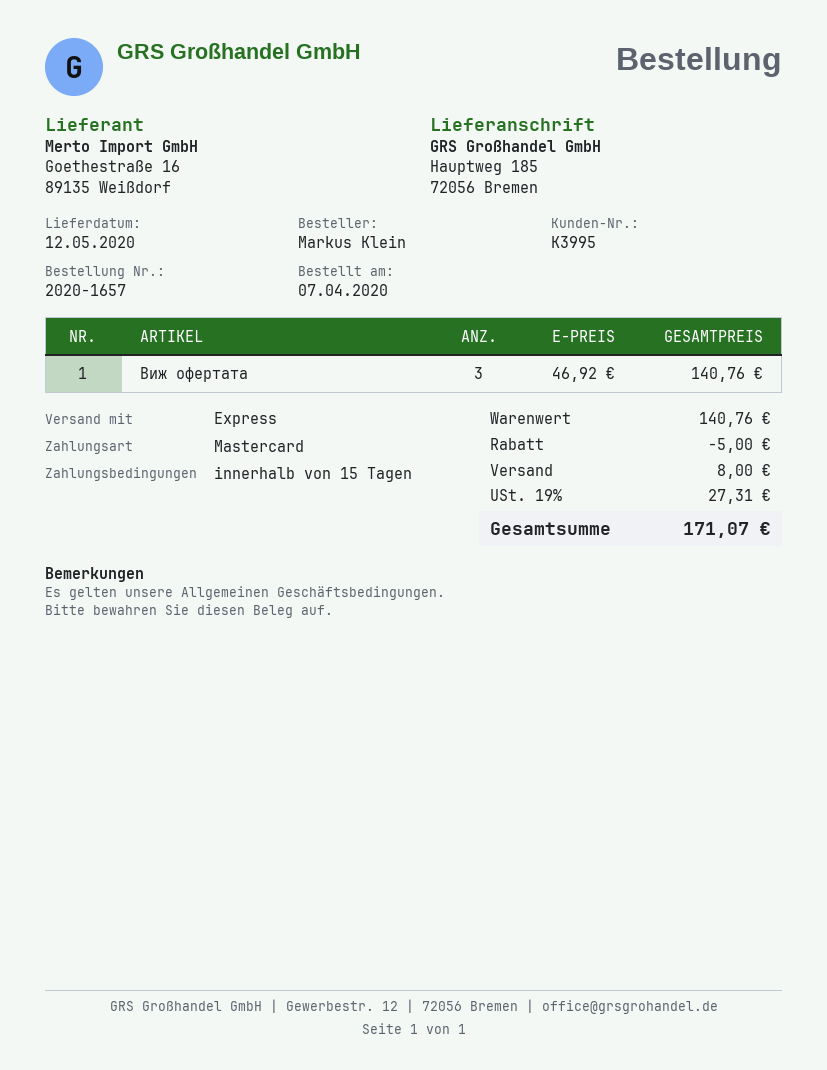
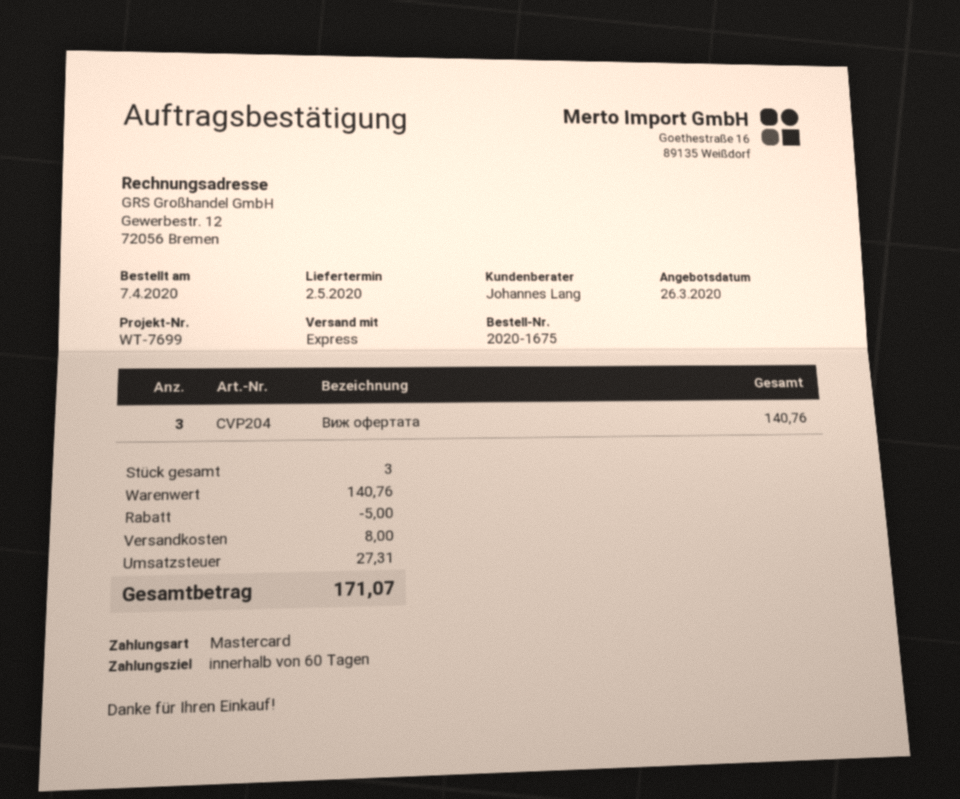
order number: 2020-1657 -> 2020-1675
delivery date: 2020-05-12 -> 2020-05-02
payment terms: 15 days -> 60 days

